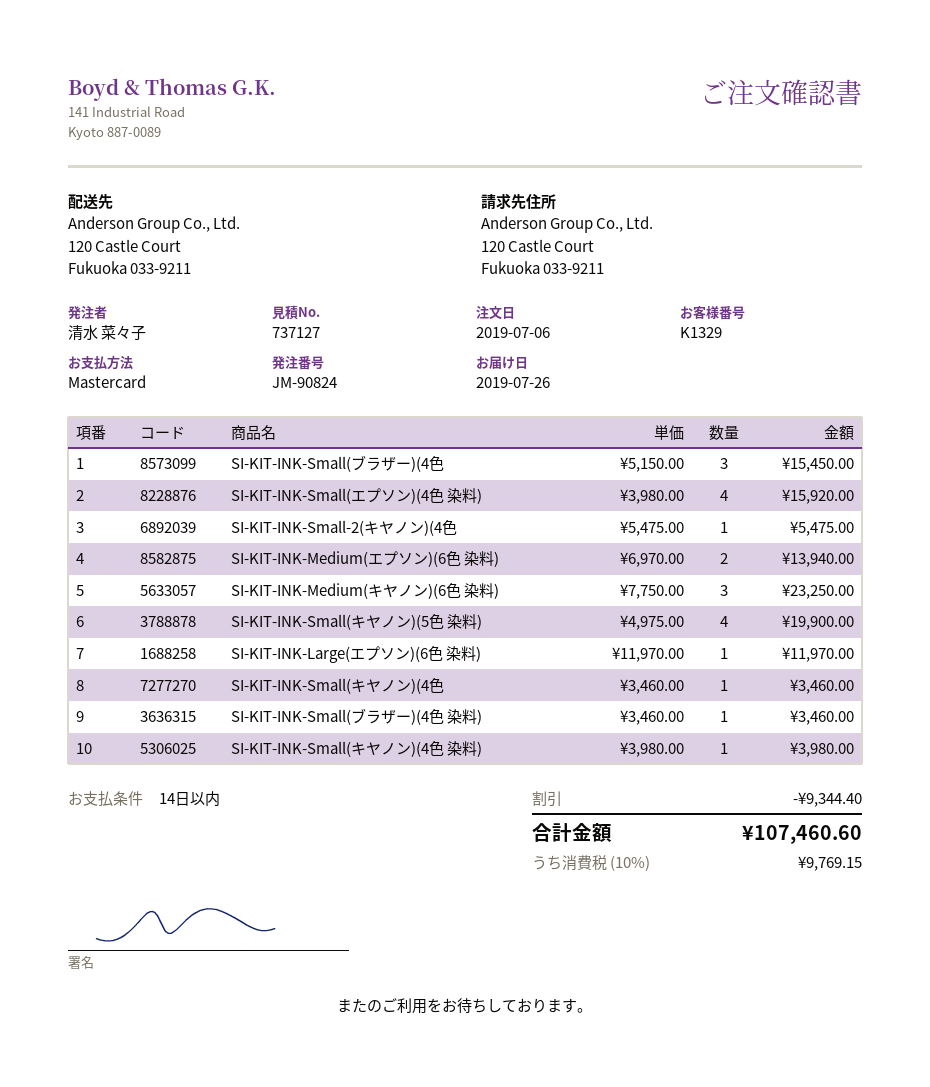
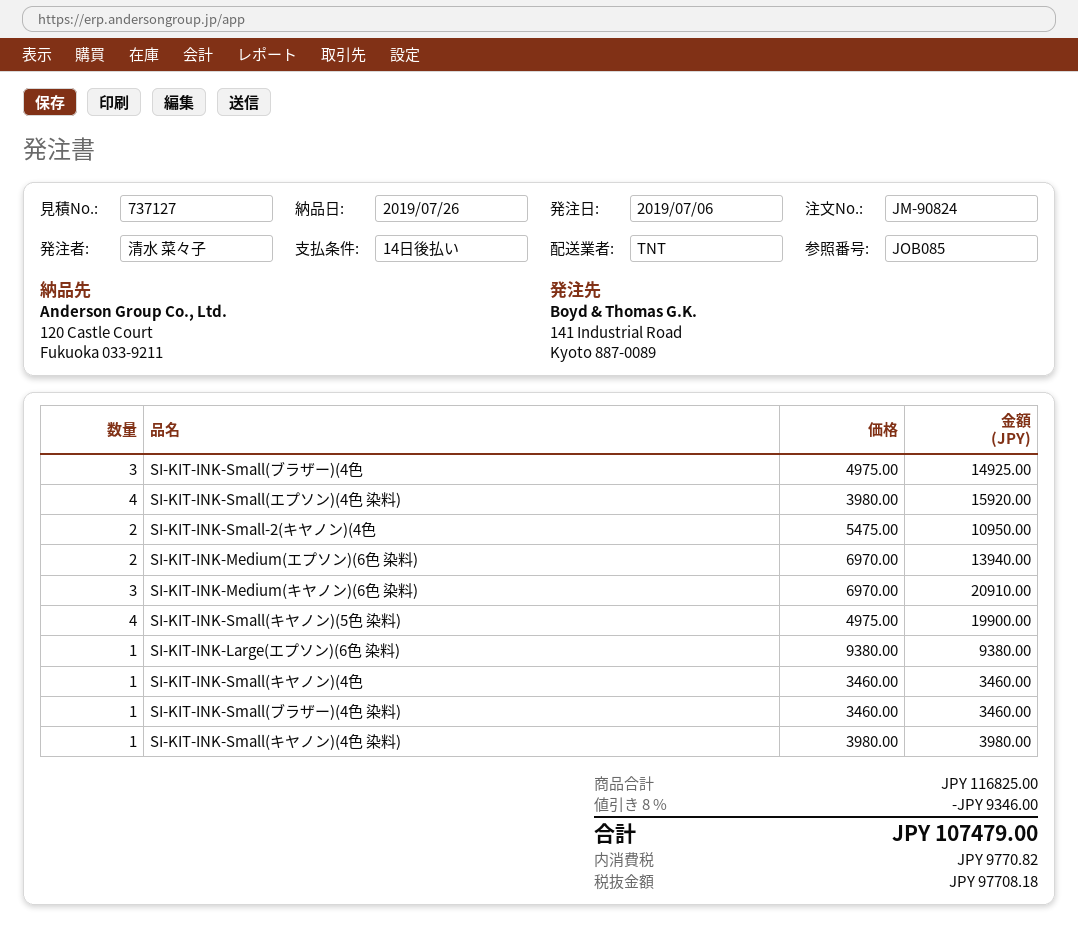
SI-KIT-INK-Small(ブラザー)(4色: 3 x 5150.00 = 15450.00 -> 3 x 4975.00 = 14925.00
SI-KIT-INK-Small-2(キヤノン)(4色: 1 x 5475.00 = 5475.00 -> 2 x 5475.00 = 10950.00
SI-KIT-INK-Medium(キヤノン)(6色 染料): 3 x 7750.00 = 23250.00 -> 3 x 6970.00 = 20910.00
SI-KIT-INK-Large(エプソン)(6色 染料): 1 x 11970.00 = 11970.00 -> 1 x 9380.00 = 9380.00
discount: 9344.40 -> 9346.00
tax: 9769.15 -> 9770.82
total: 107460.60 -> 107479.00

